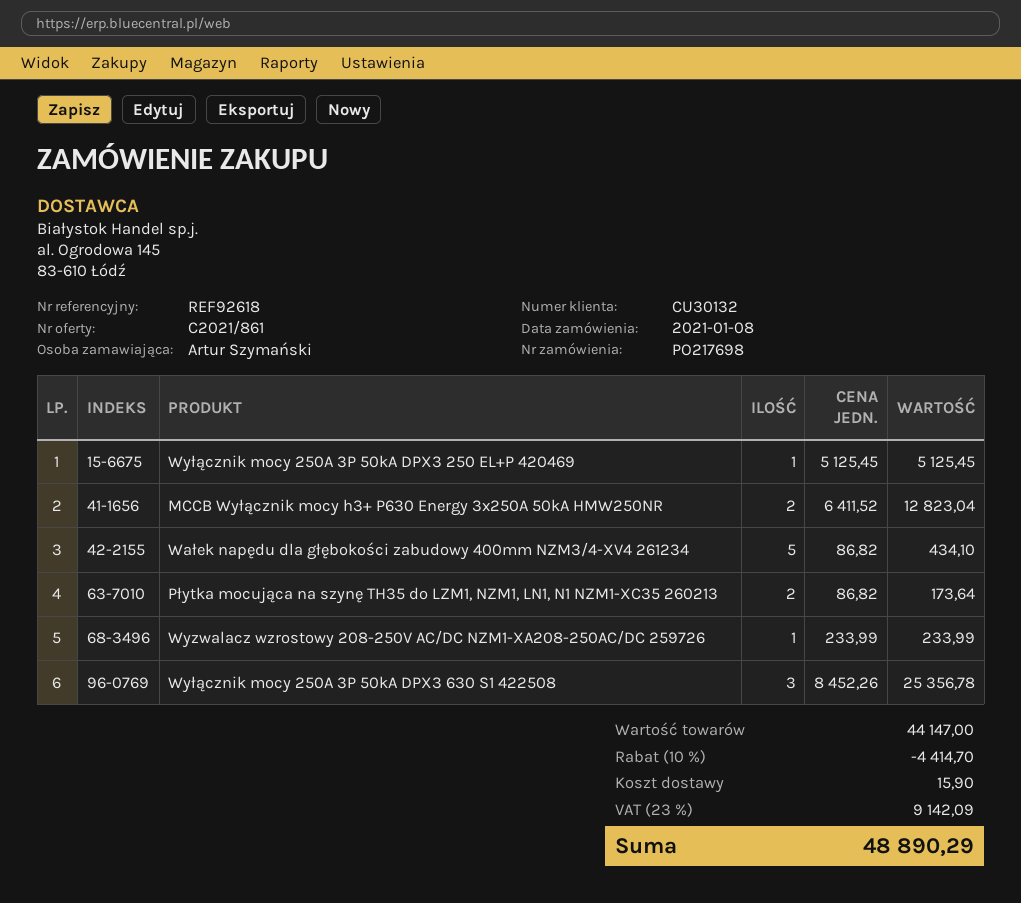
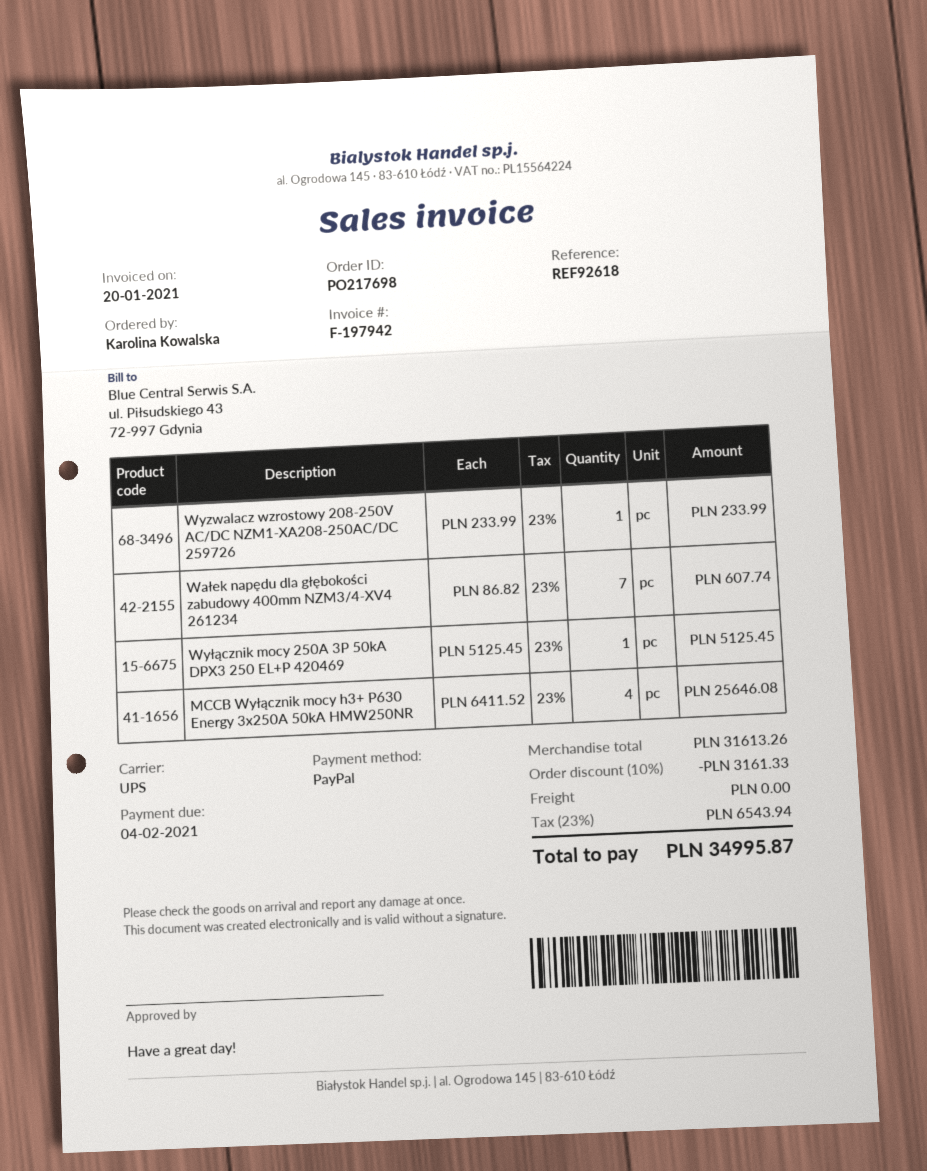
ordered by: Artur Szymański -> Karolina Kowalska
MCCB Wyłącznik mocy h3+ P630 Energy 3x250A 50kA HMW250NR: 2 x 6411.52 = 12823.04 -> 4 x 6411.52 = 25646.08
Wałek napędu dla głębokości zabudowy 400mm NZM3/4-XV4 261234: 5 x 86.82 = 434.10 -> 7 x 86.82 = 607.74
Płytka mocująca na szynę TH35 do LZM1, NZM1, LN1, N1 NZM1-XC35 260213: 2 x 86.82 = 173.64 -> none
Wyłącznik mocy 250A 3P 50kA DPX3 630 S1 422508: 3 x 8452.26 = 25356.78 -> none
subtotal: 44147.00 -> 31613.26
discount: 10% = 4414.70 -> 10% = 3161.33
shipping: 15.90 -> 0.00
tax: 23% = 9142.09 -> 23% = 6543.94
total: 48890.29 -> 34995.87

